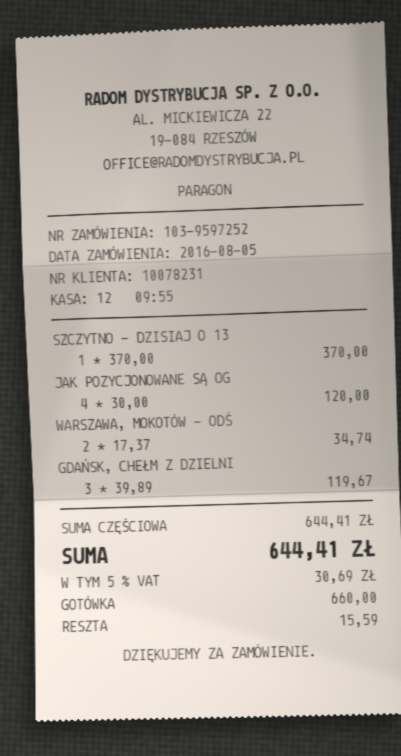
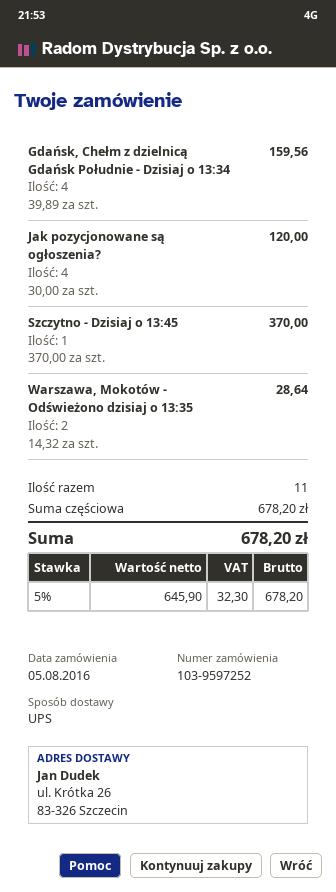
WARSZAWA, MOKOTÓW - ODŚ: 2 x 17.37 = 34.74 -> 2 x 14.32 = 28.64
GDAŃSK, CHEŁM Z DZIELNI: 3 x 39.89 = 119.67 -> 4 x 39.89 = 159.56
subtotal: 644.41 -> 678.20
tax: 5% = 30.69 -> 5% = 32.30
total: 644.41 -> 678.20

